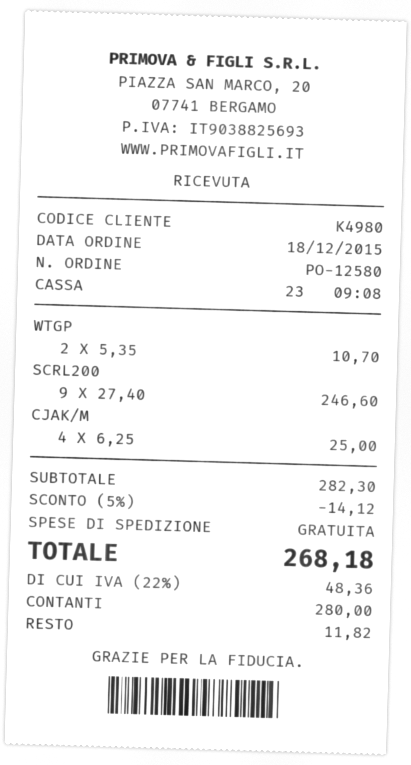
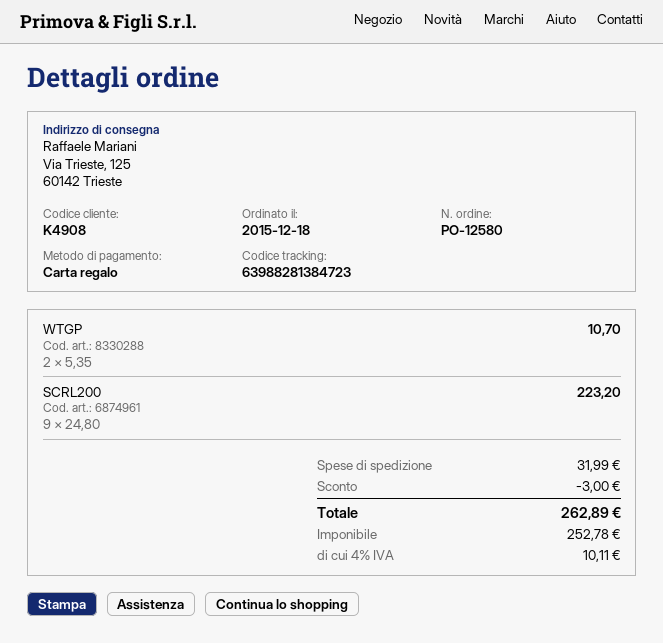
customer number: K4980 -> K4908
payment method: cash -> gift card
SCRL200: 9 x 27.40 = 246.60 -> 9 x 24.80 = 223.20
CJAK/M: 4 x 6.25 = 25.00 -> none
discount: 14.12 -> 3.00
shipping: 0.00 -> 31.99
tax: 22% = 48.36 -> 4% = 10.11
total: 268.18 -> 262.89

